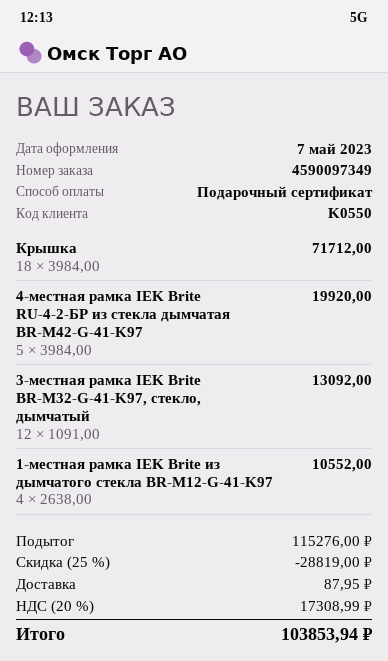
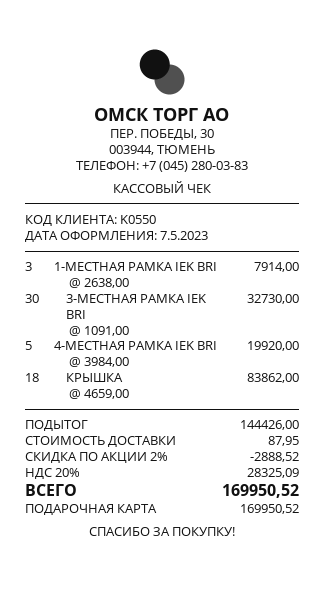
Крышка: 18 x 3984.00 = 71712.00 -> 18 x 4659.00 = 83862.00
3-местная рамка IEK Brite BR-M32-G-41-K97, стекло, дымчатый: 12 x 1091.00 = 13092.00 -> 30 x 1091.00 = 32730.00
1-местная рамка IEK Brite из дымчатого стекла BR-M12-G-41-K97: 4 x 2638.00 = 10552.00 -> 3 x 2638.00 = 7914.00
subtotal: 115276.00 -> 144426.00
discount: 25% = 28819.00 -> 2% = 2888.52
tax: 20% = 17308.99 -> 20% = 28325.09
total: 103853.94 -> 169950.52

